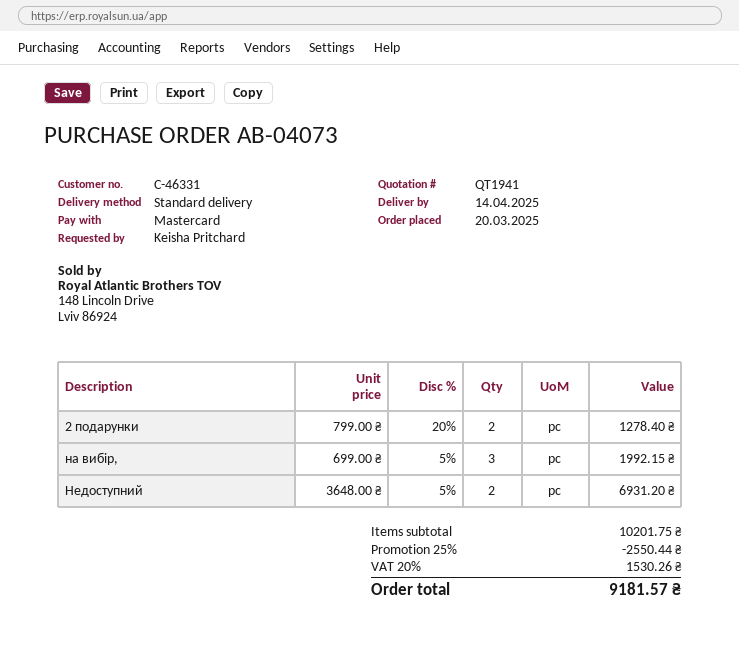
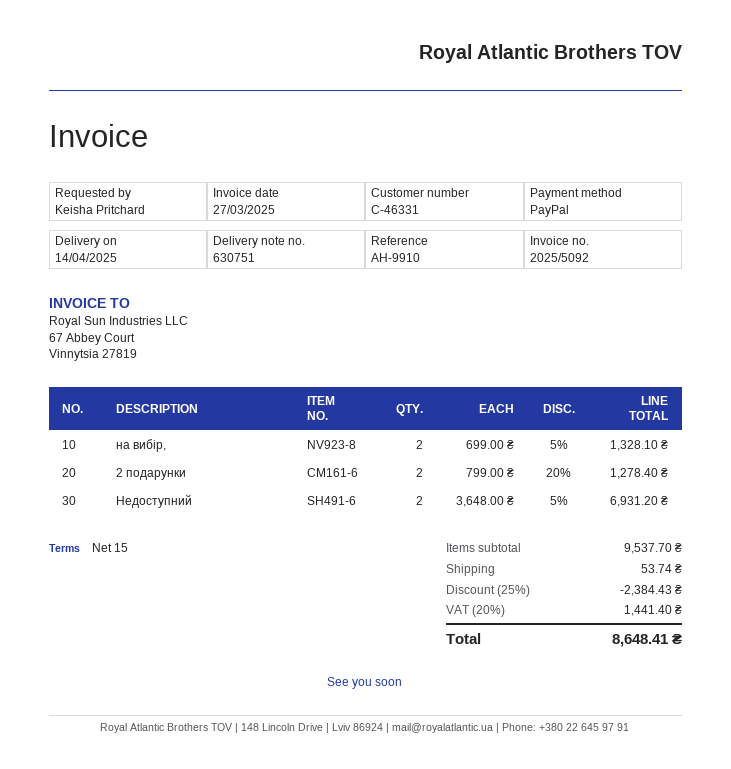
payment method: Mastercard -> PayPal
на вибір,: 3 x 699.00 - 5% = 1992.15 -> 2 x 699.00 - 5% = 1328.10
subtotal: 10201.75 -> 9537.70
discount: 25% = 2550.44 -> 25% = 2384.43
shipping: none -> 53.74
tax: 20% = 1530.26 -> 20% = 1441.40
total: 9181.57 -> 8648.41

